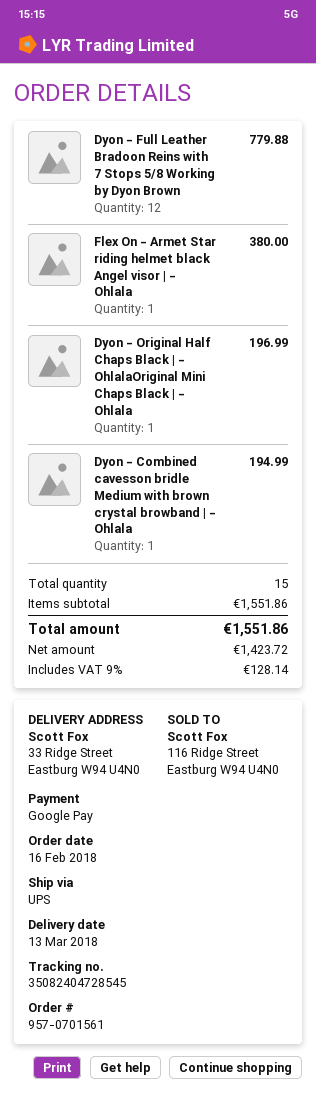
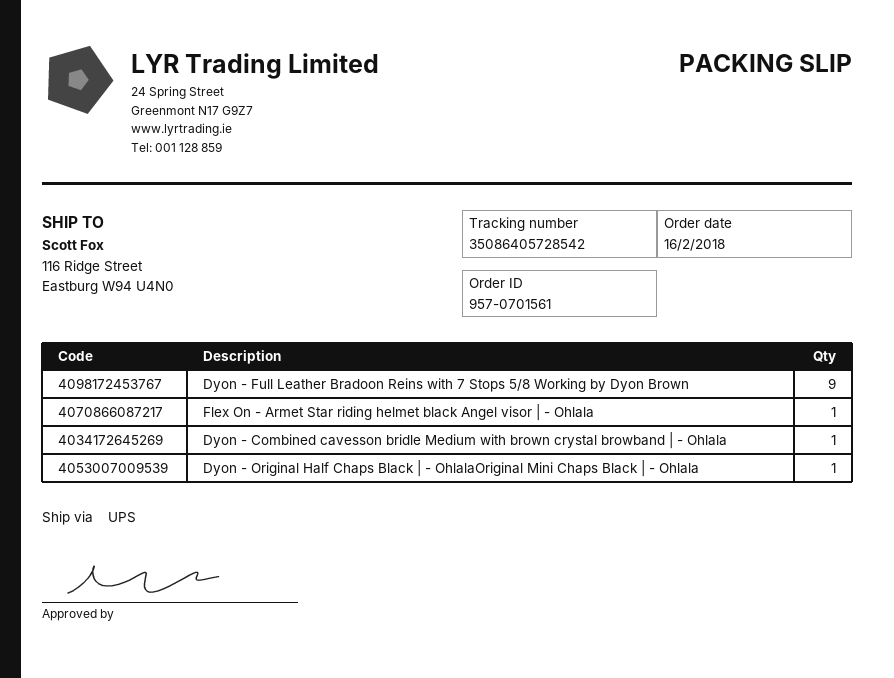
tracking number: 35082404728545 -> 35086405728542
ship to: 33 Ridge Street, Eastburg W94 U4N0 -> 116 Ridge Street, Eastburg W94 U4N0
Dyon - Full Leather Bradoon Reins with 7 Stops 5/8 Working by Dyon Brown: 12 -> 9

